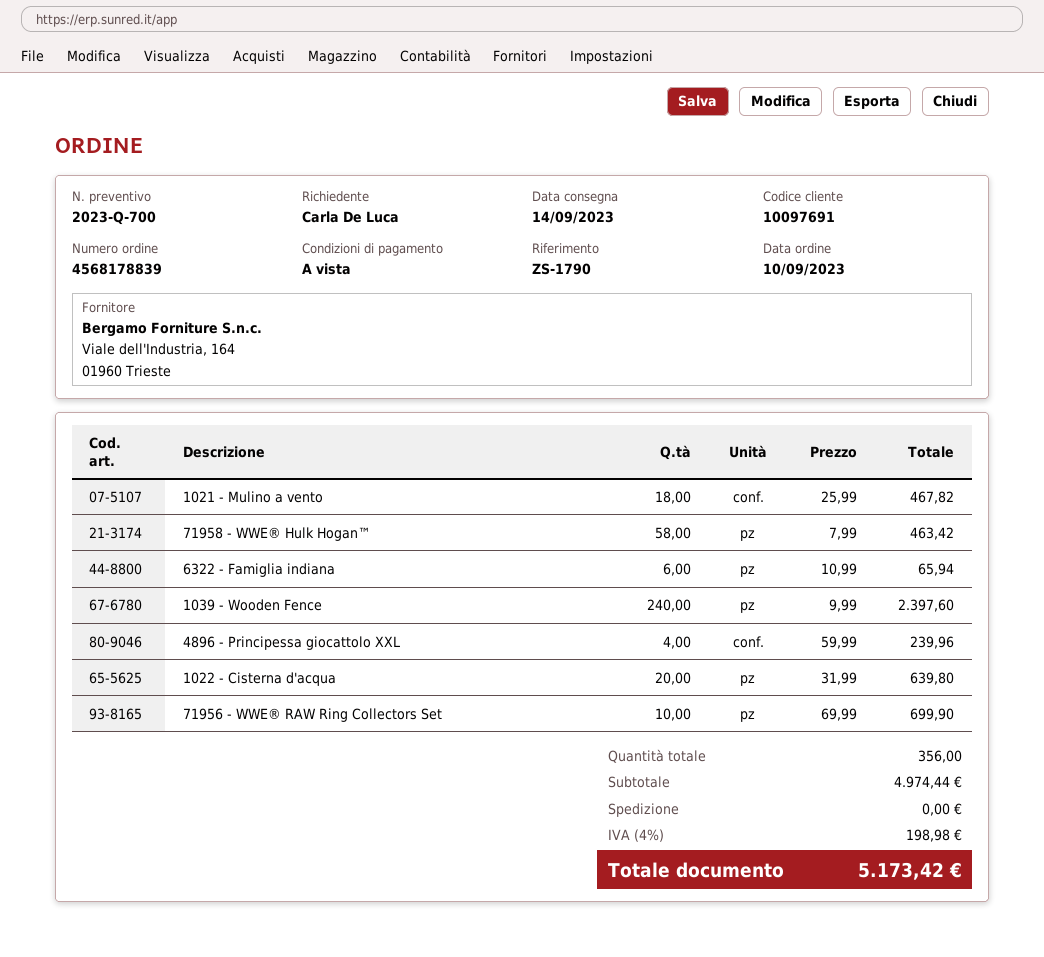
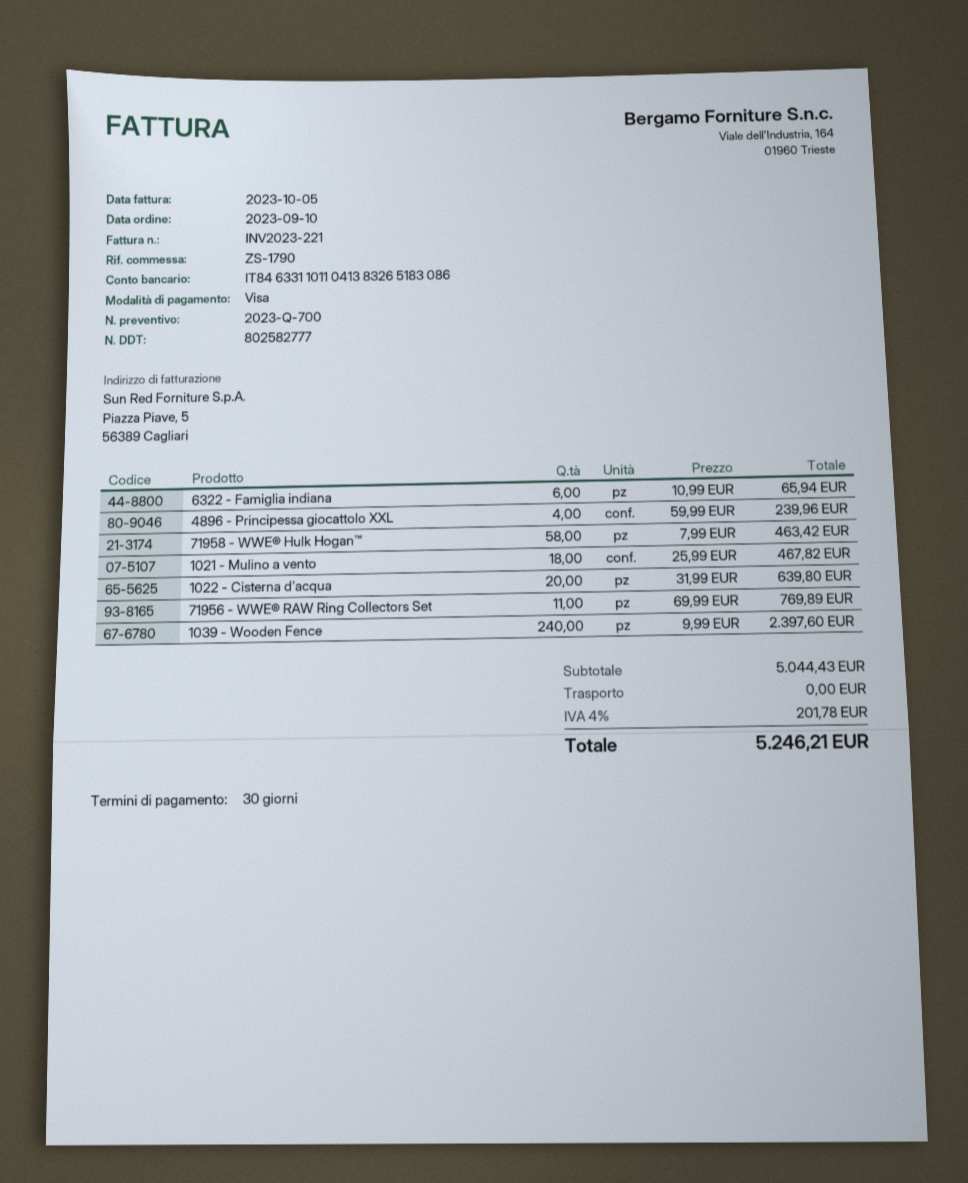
payment terms: on receipt -> 30 days
71956 - WWE® RAW Ring Collectors Set: 10 x 69.99 = 699.90 -> 11 x 69.99 = 769.89
subtotal: 4974.44 -> 5044.43
tax: 4% = 198.98 -> 4% = 201.78
total: 5173.42 -> 5246.21

